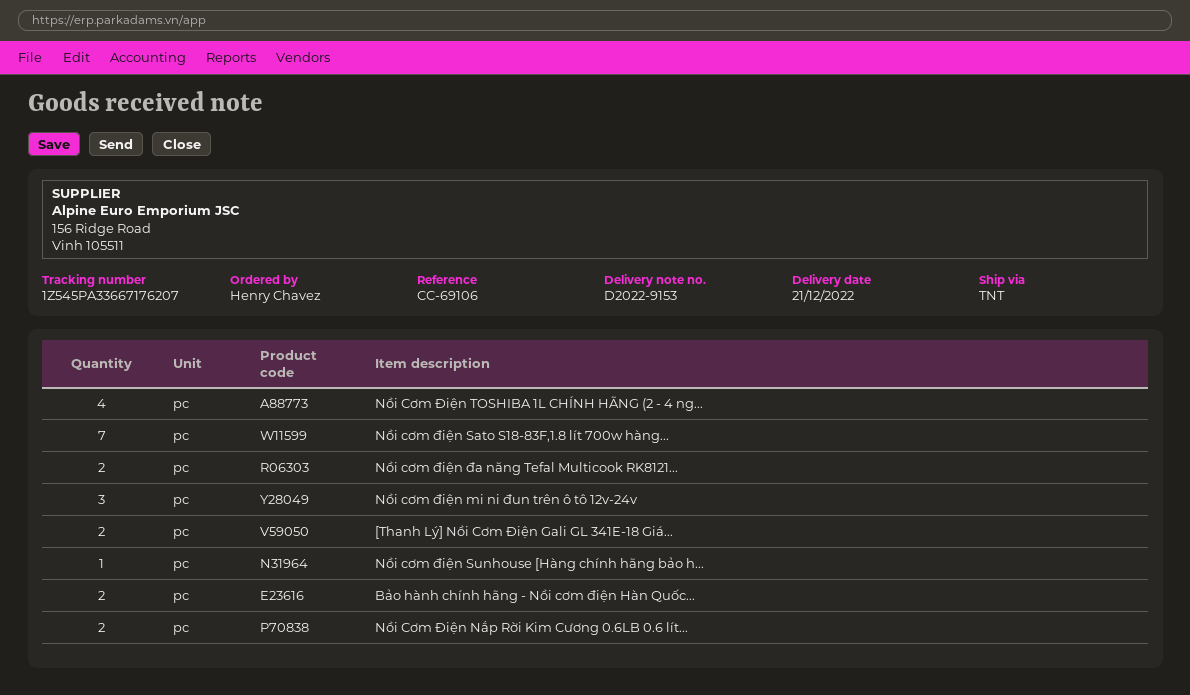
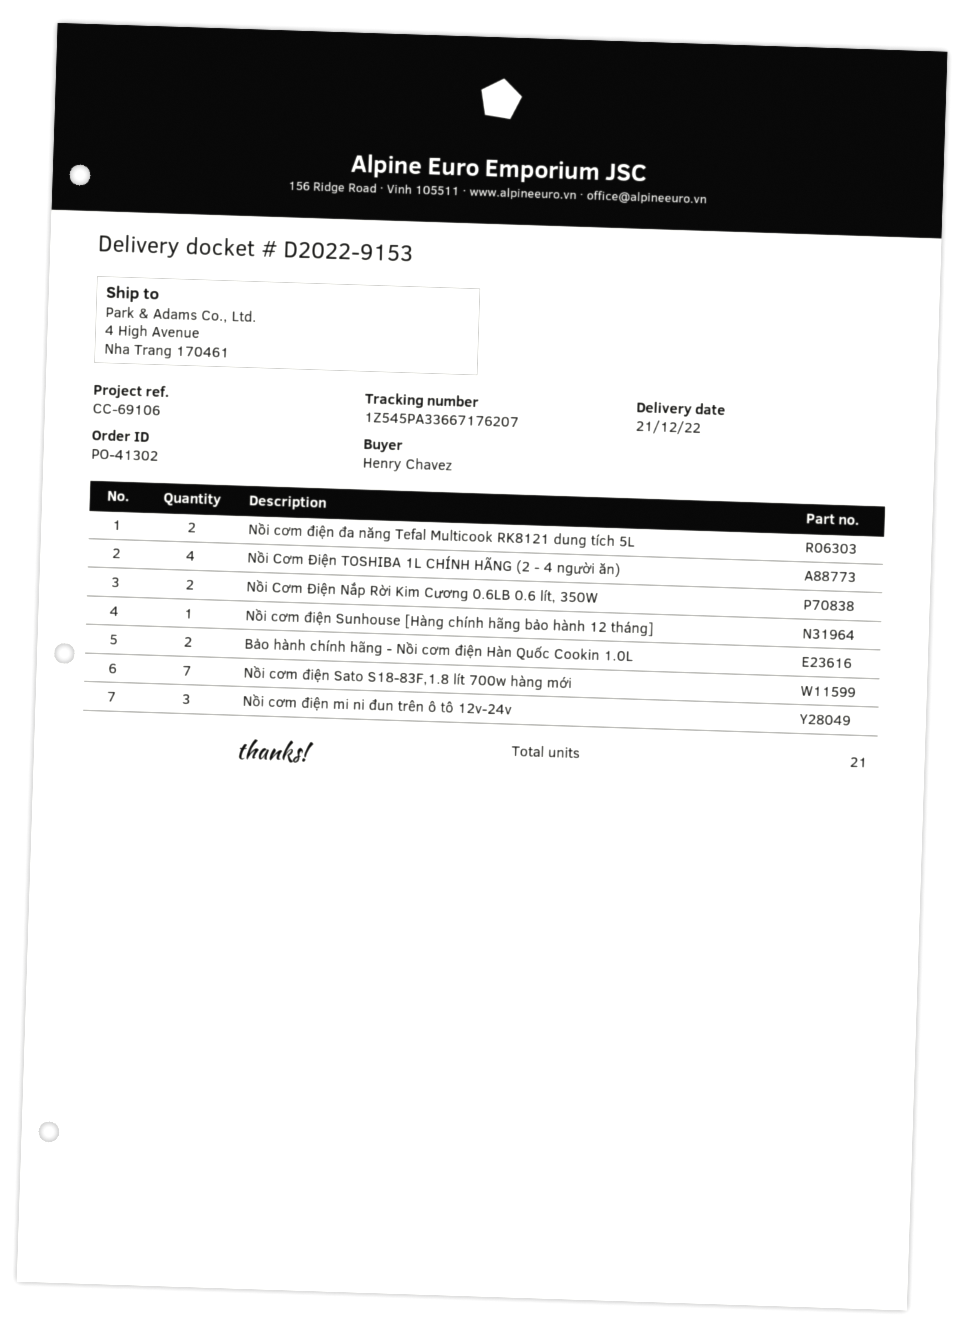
[Thanh Lý] Nồi Cơm Điện Gali GL 341E-18 Giá...: 2 -> none

